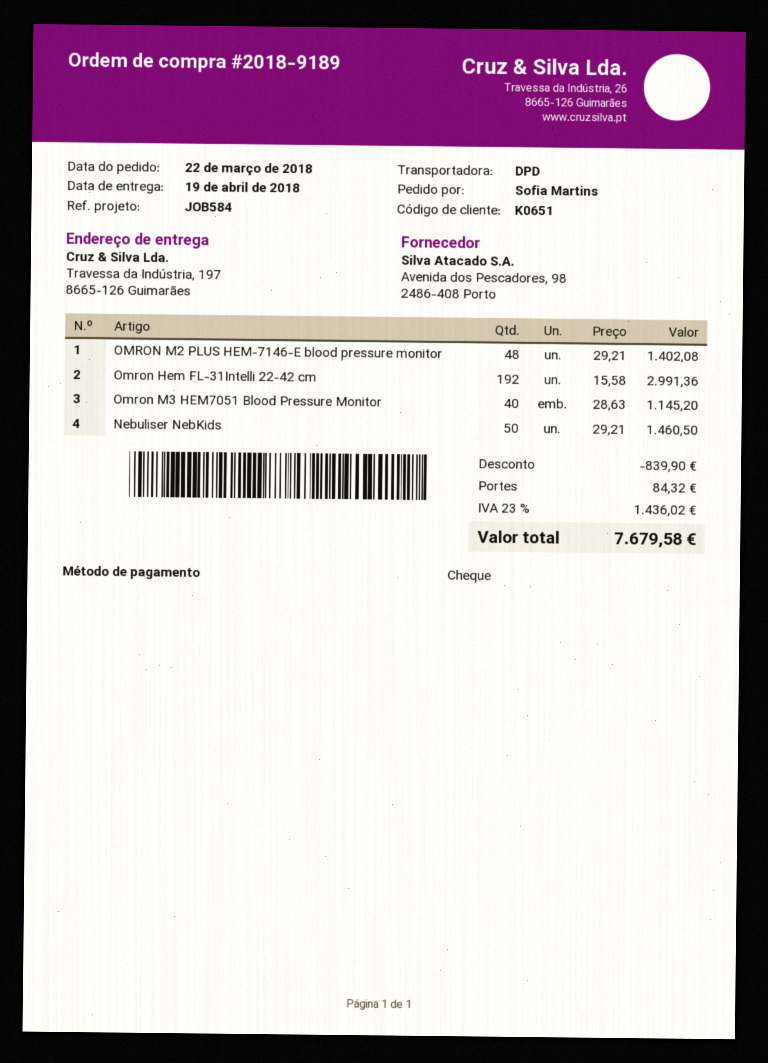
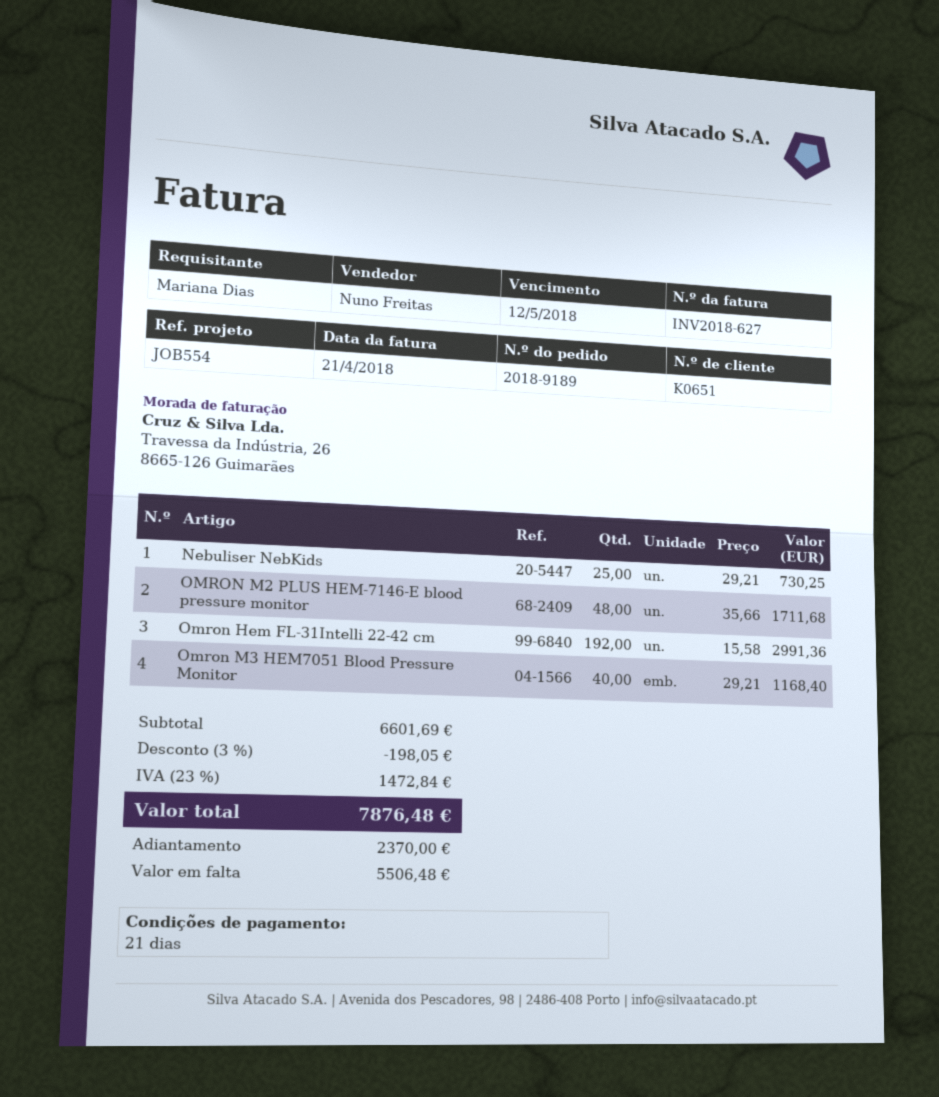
reference: JOB584 -> JOB554
ordered by: Sofia Martins -> Mariana Dias
OMRON M2 PLUS HEM-7146-E blood pressure monitor: 48 x 29.21 = 1402.08 -> 48 x 35.66 = 1711.68
Omron M3 HEM7051 Blood Pressure Monitor: 40 x 28.63 = 1145.20 -> 40 x 29.21 = 1168.40
Nebuliser NebKids: 50 x 29.21 = 1460.50 -> 25 x 29.21 = 730.25
discount: 839.90 -> 198.05
shipping: 84.32 -> none
tax: 23% = 1436.02 -> 23% = 1472.84
total: 7679.58 -> 7876.48

